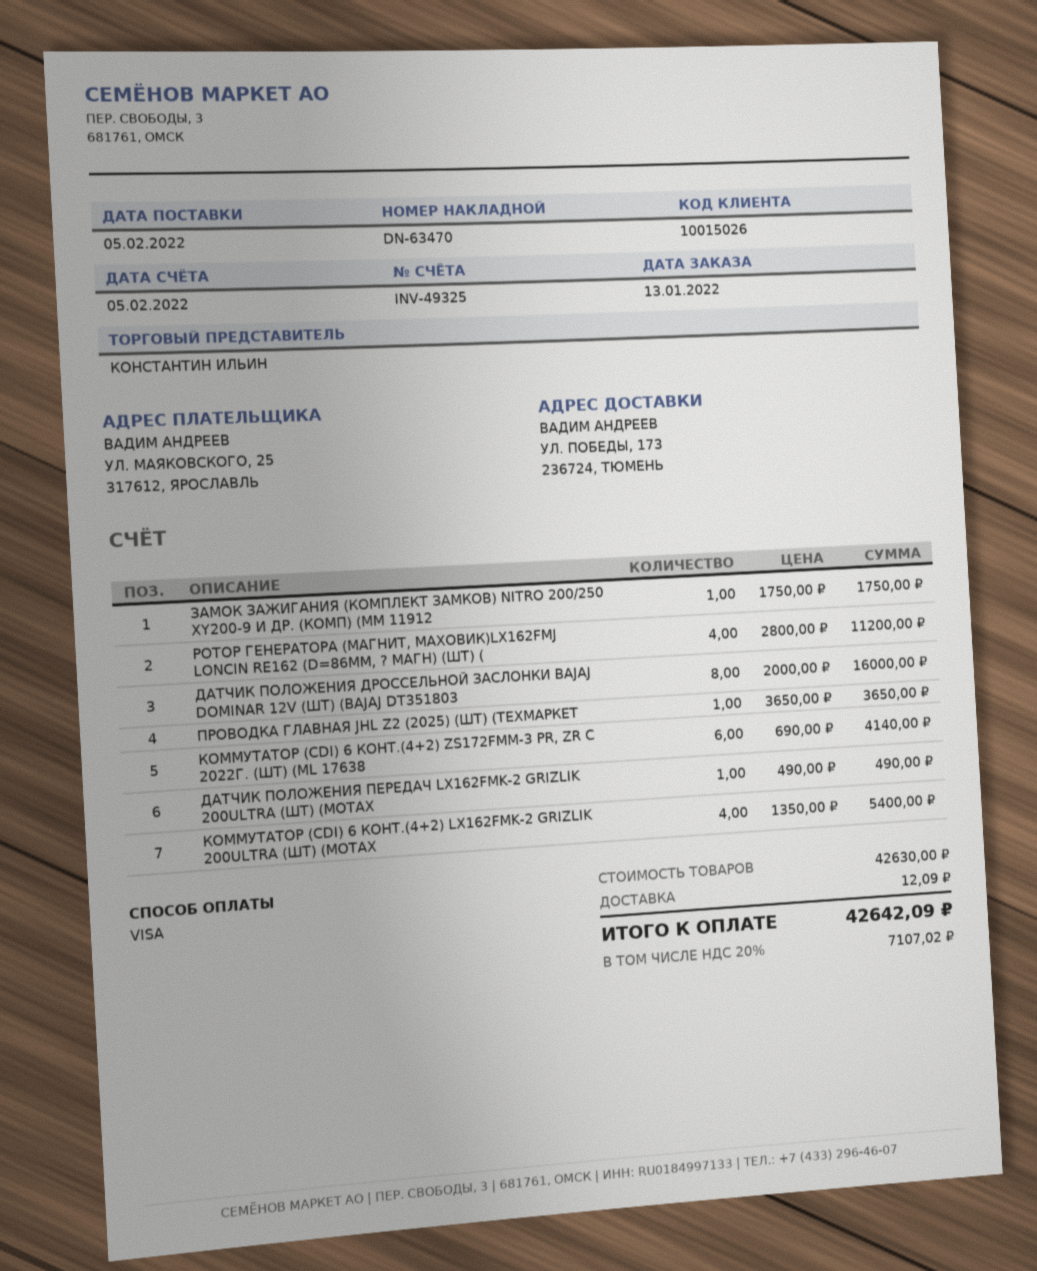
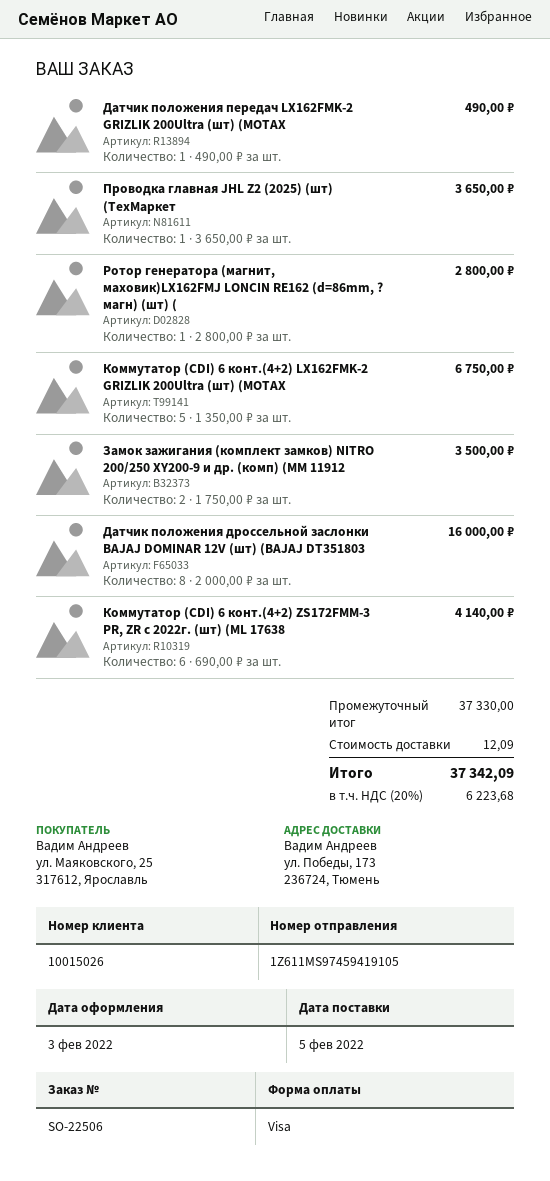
order date: 2022-01-13 -> 2022-02-03
ЗАМОК ЗАЖИГАНИЯ (КОМПЛЕКТ ЗАМКОВ) NITRO 200/250 XY200-9 И ДР. (КОМП) (MM 11912: 1 x 1750.00 = 1750.00 -> 2 x 1750.00 = 3500.00
РОТОР ГЕНЕРАТОРА (МАГНИТ, МАХОВИК)LX162FMJ LONCIN RE162 (D=86MM, ? МАГН) (ШТ) (: 4 x 2800.00 = 11200.00 -> 1 x 2800.00 = 2800.00
КОММУТАТОР (CDI) 6 КОНТ.(4+2) LX162FMK-2 GRIZLIK 200ULTRA (ШТ) (MOTAX: 4 x 1350.00 = 5400.00 -> 5 x 1350.00 = 6750.00
subtotal: 42630.00 -> 37330.00
tax: 20% = 7107.02 -> 20% = 6223.68
total: 42642.09 -> 37342.09

